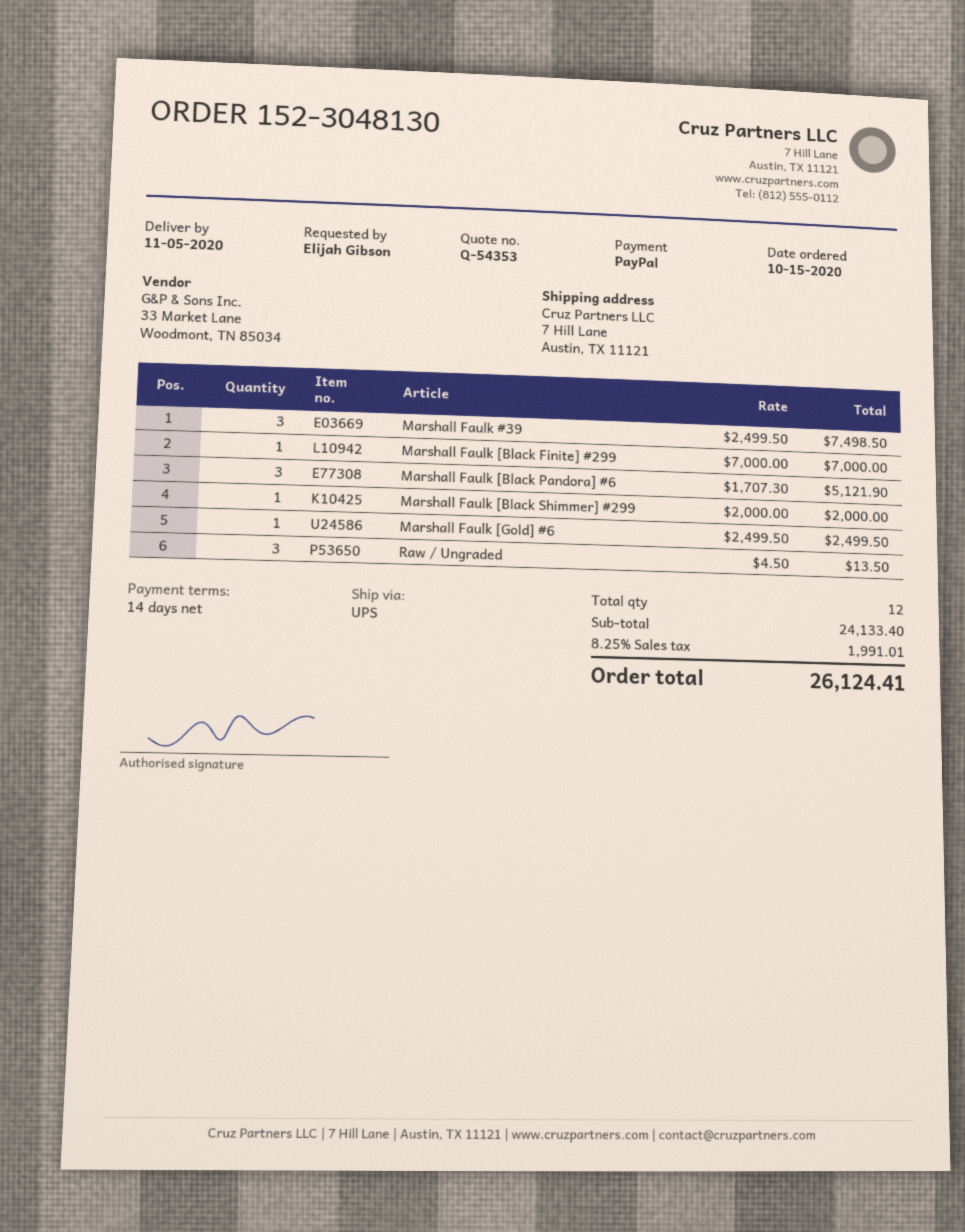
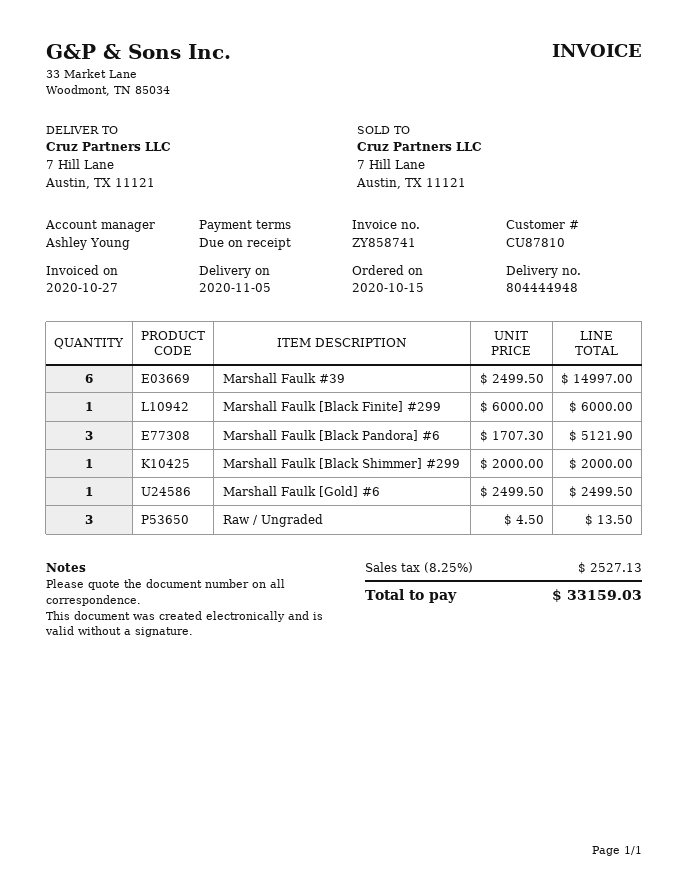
payment terms: 14 days -> on receipt
Marshall Faulk #39: 3 x 2499.50 = 7498.50 -> 6 x 2499.50 = 14997.00
Marshall Faulk [Black Finite] #299: 1 x 7000.00 = 7000.00 -> 1 x 6000.00 = 6000.00
tax: 8.25% = 1991.01 -> 8.25% = 2527.13
total: 26124.41 -> 33159.03

